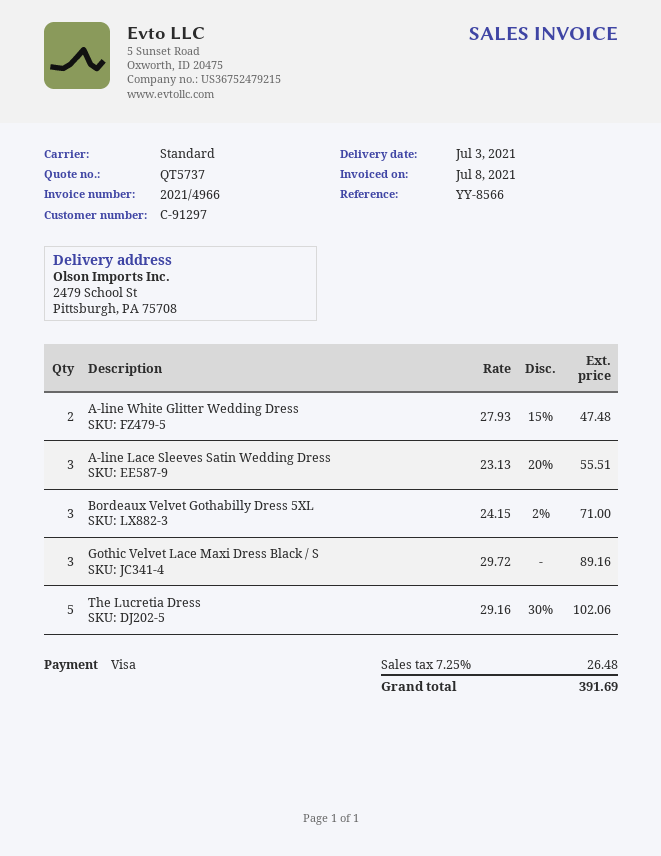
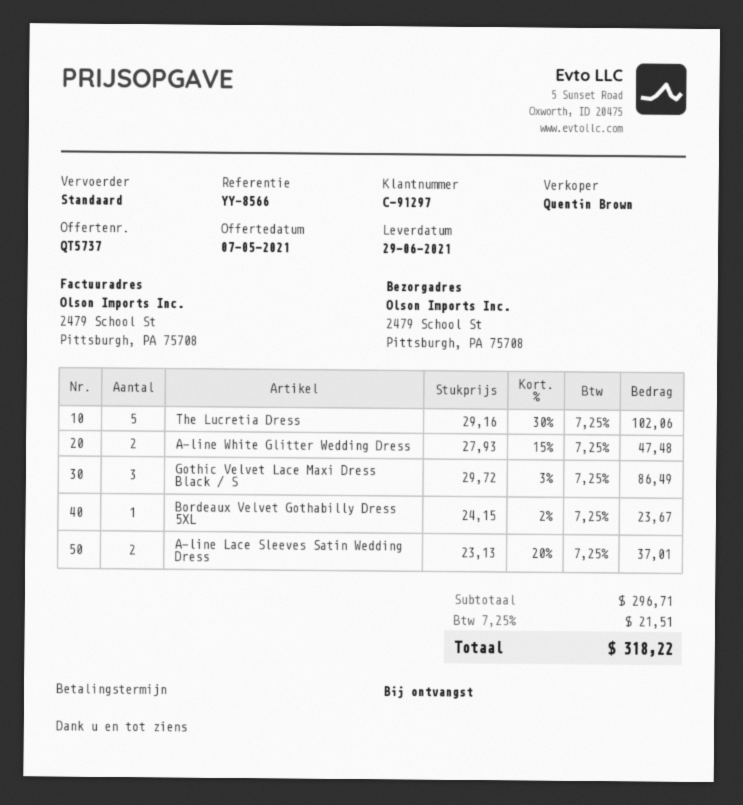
delivery date: 2021-07-03 -> 2021-06-29
A-line Lace Sleeves Satin Wedding Dress: 3 x 23.13 - 20% = 55.51 -> 2 x 23.13 - 20% = 37.01
Bordeaux Velvet Gothabilly Dress 5XL: 3 x 24.15 - 2% = 71.00 -> 1 x 24.15 - 2% = 23.67
Gothic Velvet Lace Maxi Dress Black / S: 3 x 29.72 = 89.16 -> 3 x 29.72 - 3% = 86.49
tax: 7.25% = 26.48 -> 7.25% = 21.51
total: 391.69 -> 318.22

